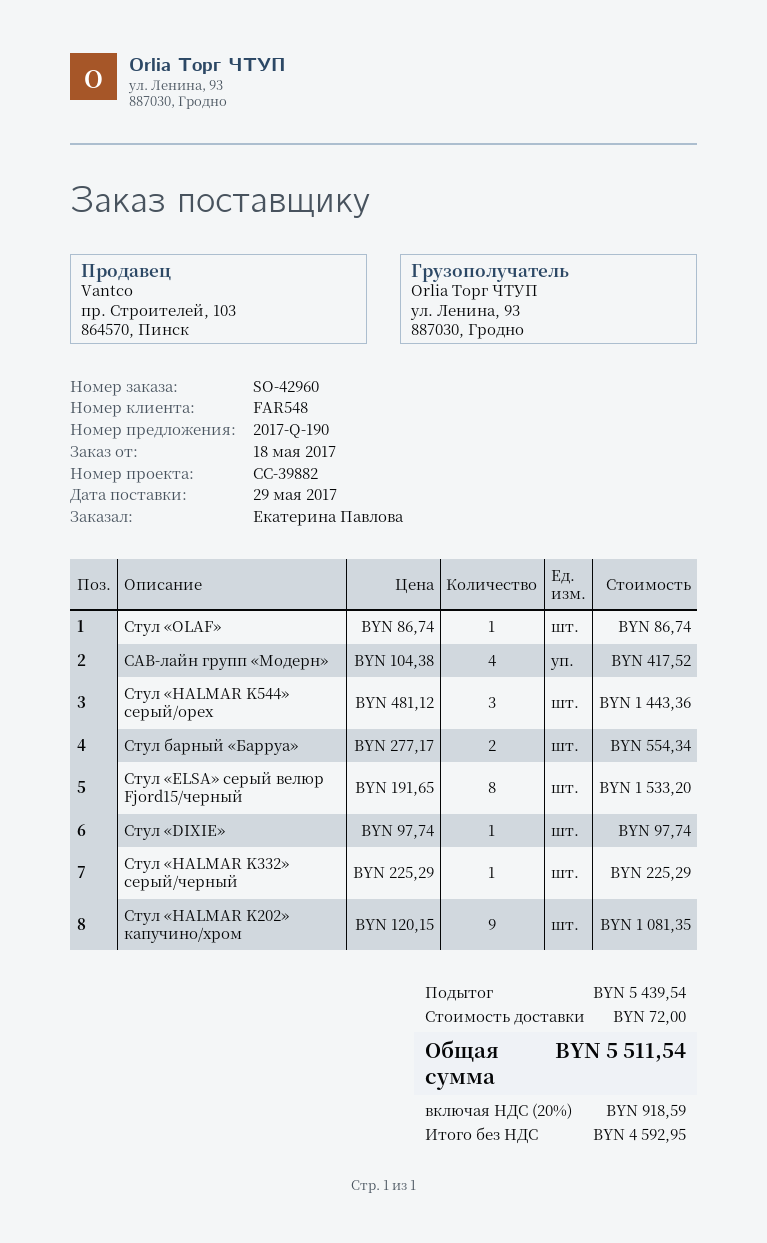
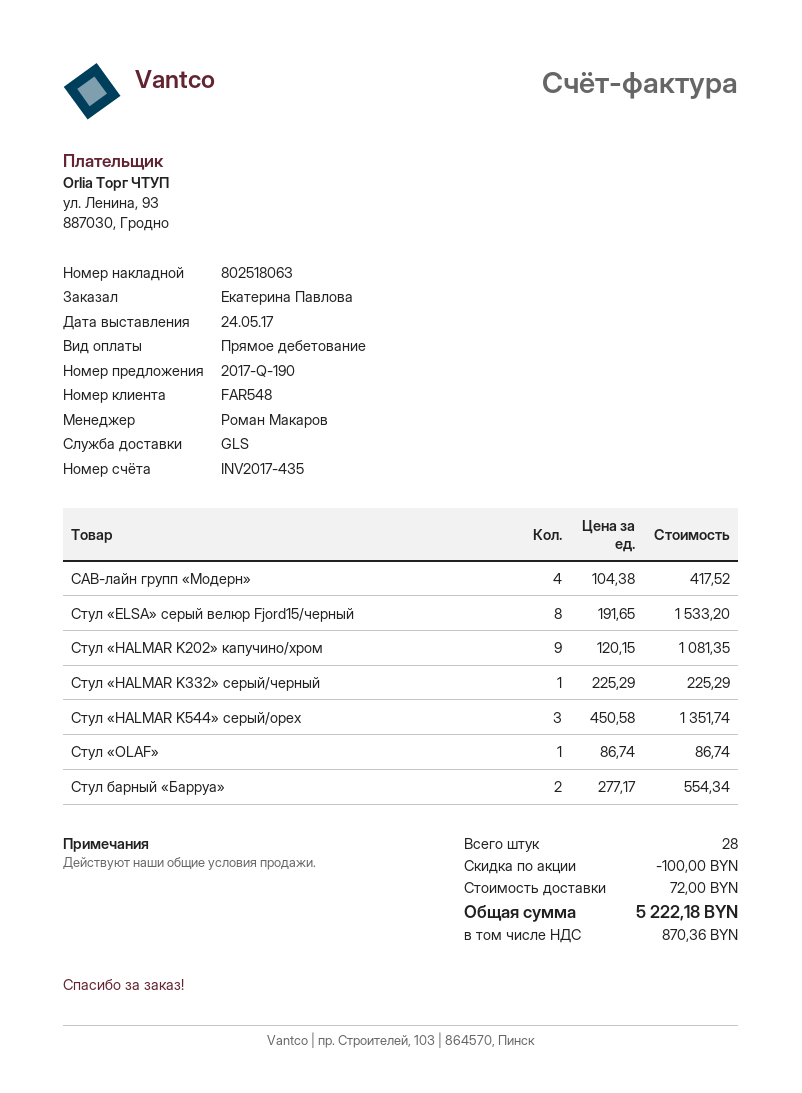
Стул «HALMAR K544» серый/орех: 3 x 481.12 = 1443.36 -> 3 x 450.58 = 1351.74
Стул «DIXIE»: 1 x 97.74 = 97.74 -> none
discount: none -> 100.00
tax: 918.59 -> 870.36
total: 5511.54 -> 5222.18

